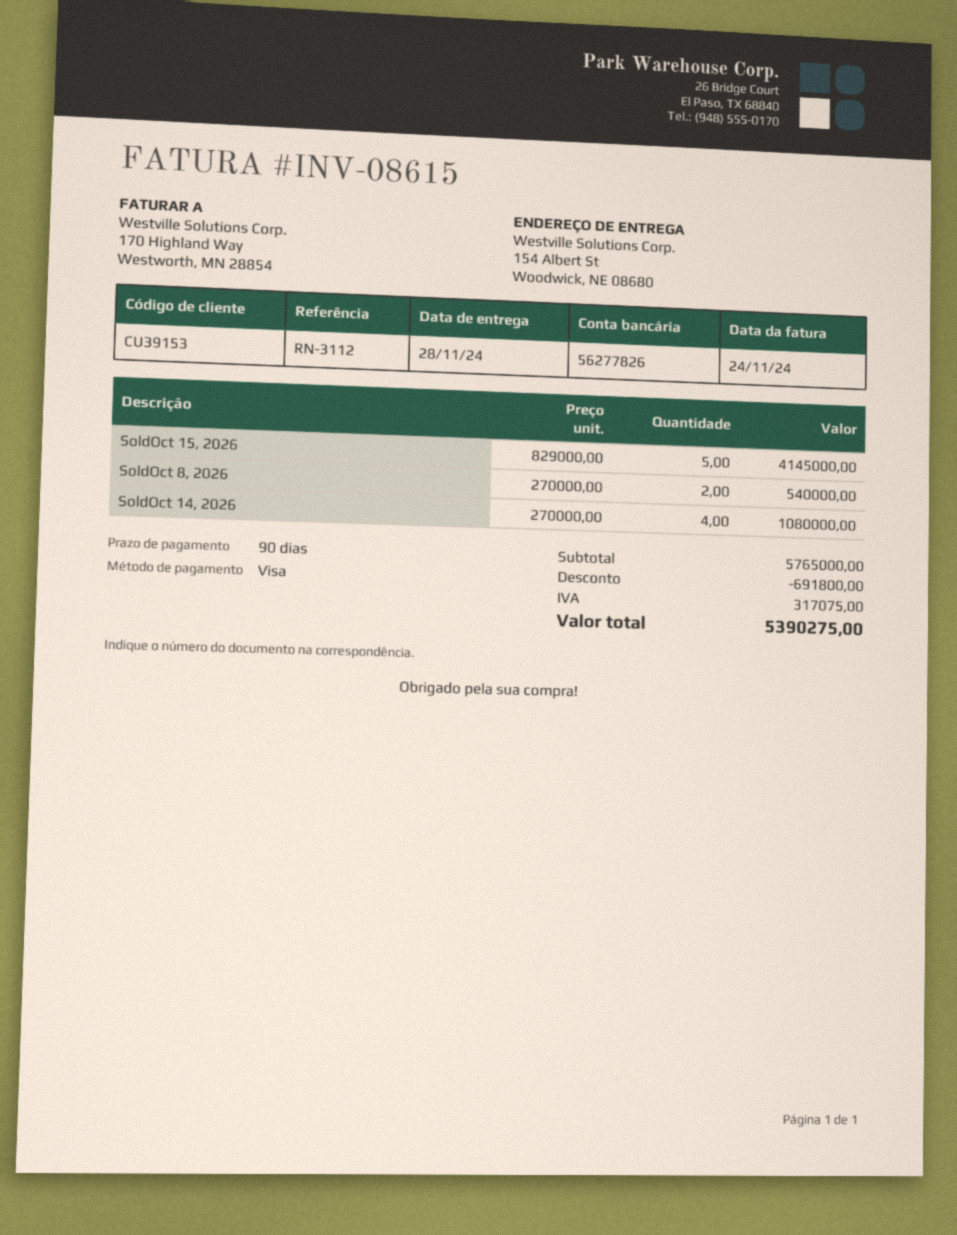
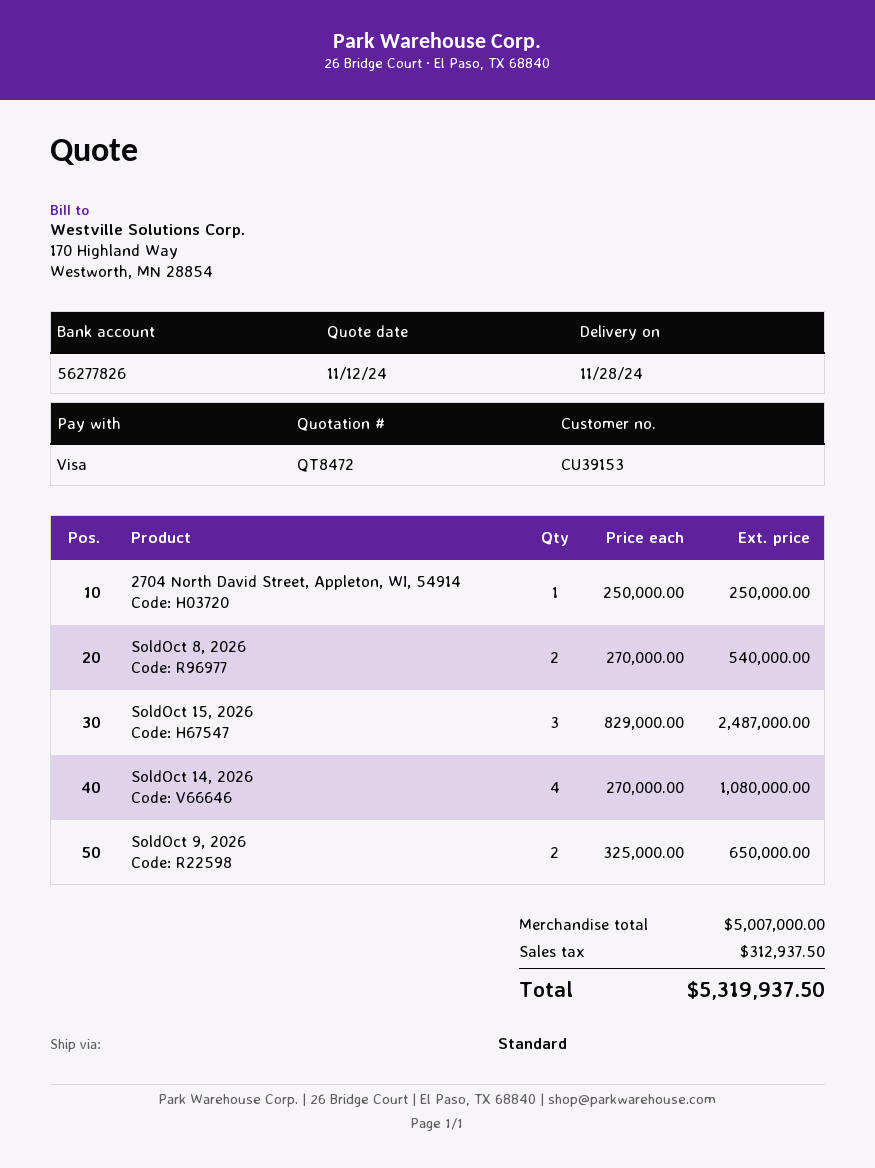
SoldOct 15, 2026: 5 x 829000.00 = 4145000.00 -> 3 x 829000.00 = 2487000.00
2704 North David Street, Appleton, WI, 54914: none -> 1 x 250000.00 = 250000.00
SoldOct 9, 2026: none -> 2 x 325000.00 = 650000.00
subtotal: 5765000.00 -> 5007000.00
discount: 691800.00 -> none
tax: 317075.00 -> 312937.50
total: 5390275.00 -> 5319937.50

